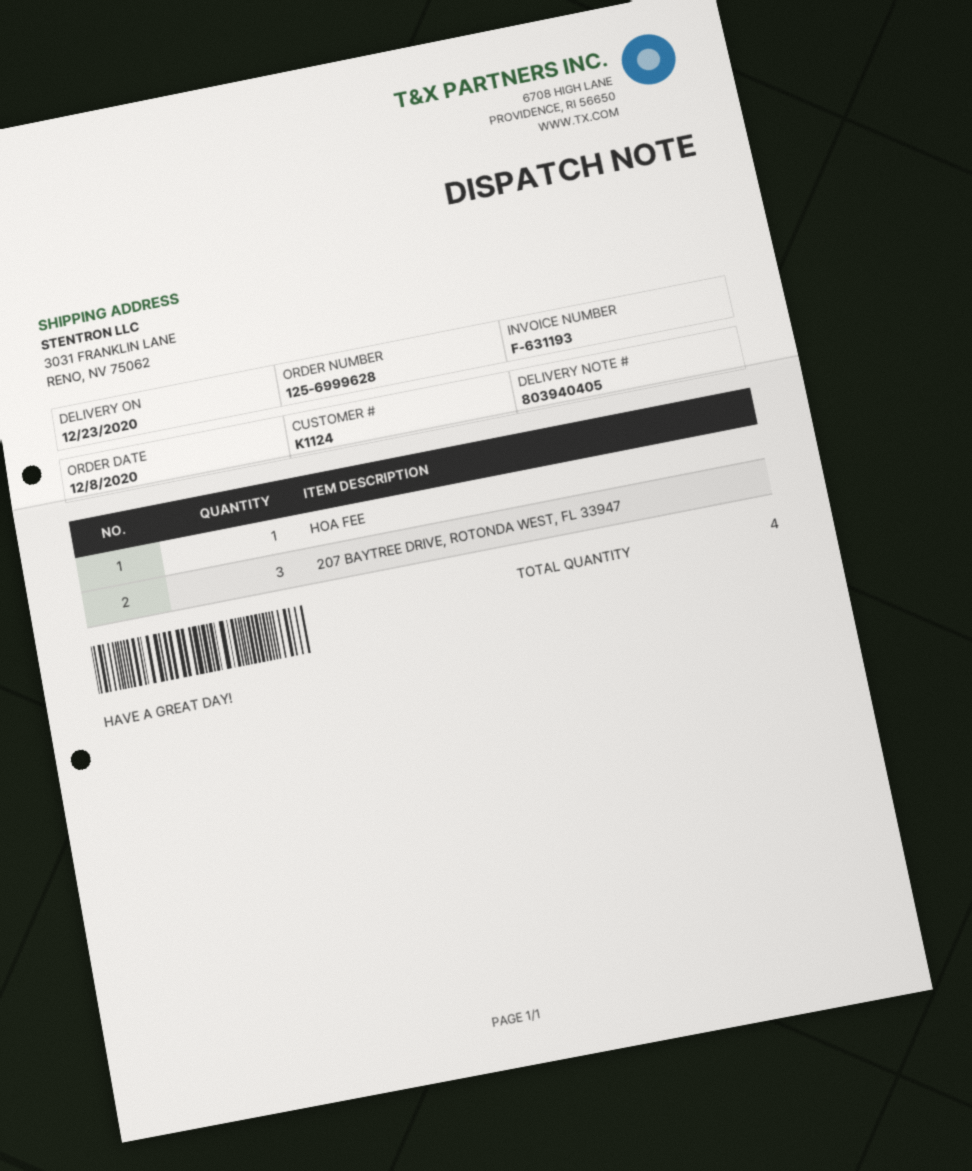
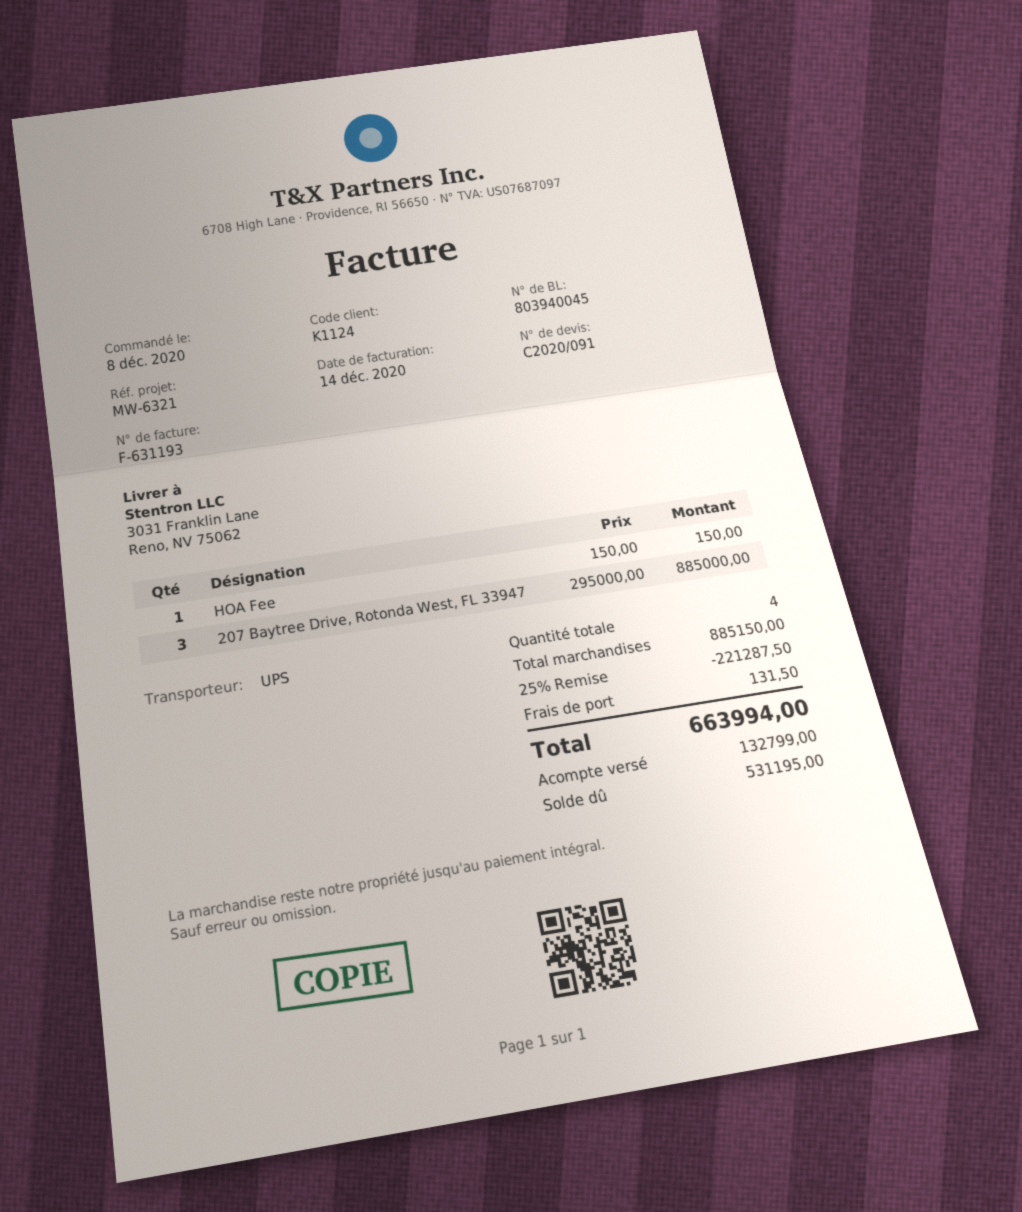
delivery note number: 803940405 -> 803940045

